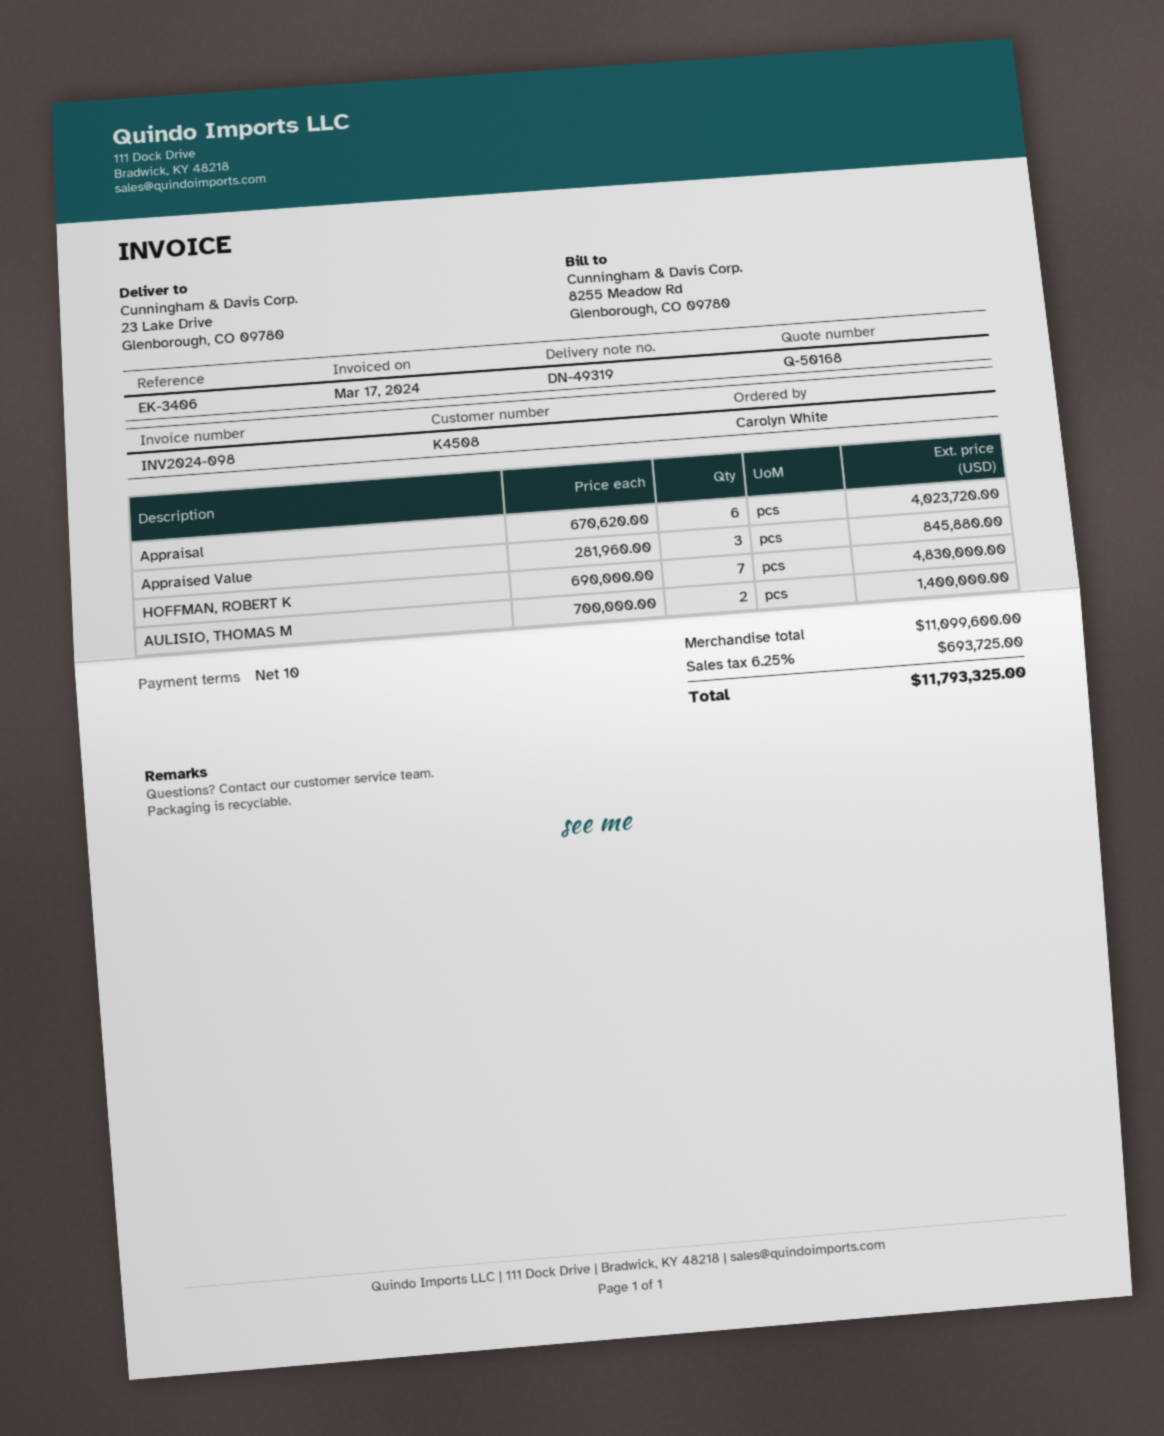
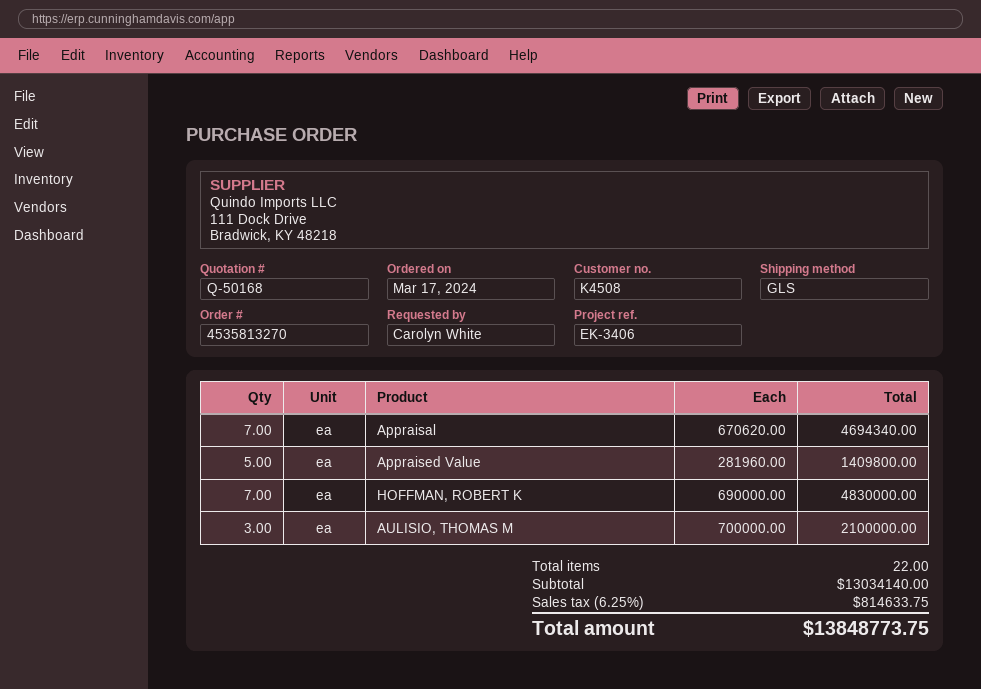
Appraisal: 6 x 670620.00 = 4023720.00 -> 7 x 670620.00 = 4694340.00
Appraised Value: 3 x 281960.00 = 845880.00 -> 5 x 281960.00 = 1409800.00
AULISIO, THOMAS M: 2 x 700000.00 = 1400000.00 -> 3 x 700000.00 = 2100000.00
subtotal: 11099600.00 -> 13034140.00
tax: 6.25% = 693725.00 -> 6.25% = 814633.75
total: 11793325.00 -> 13848773.75

